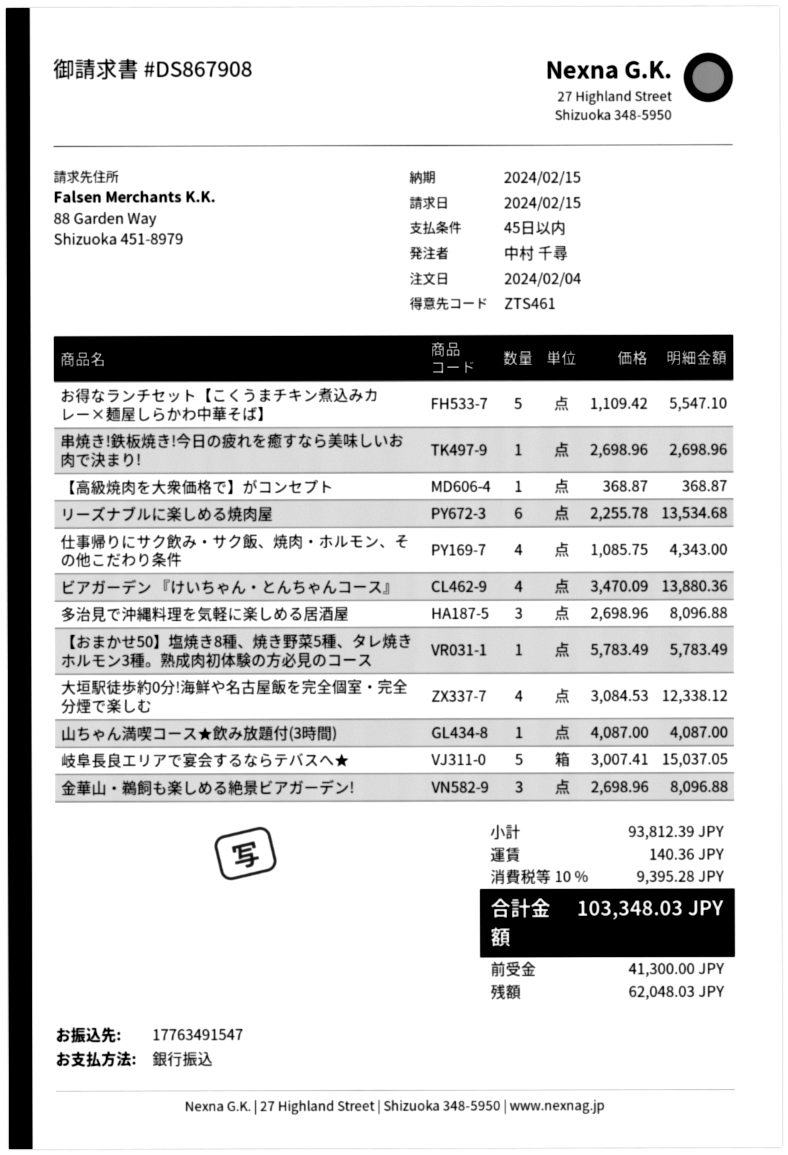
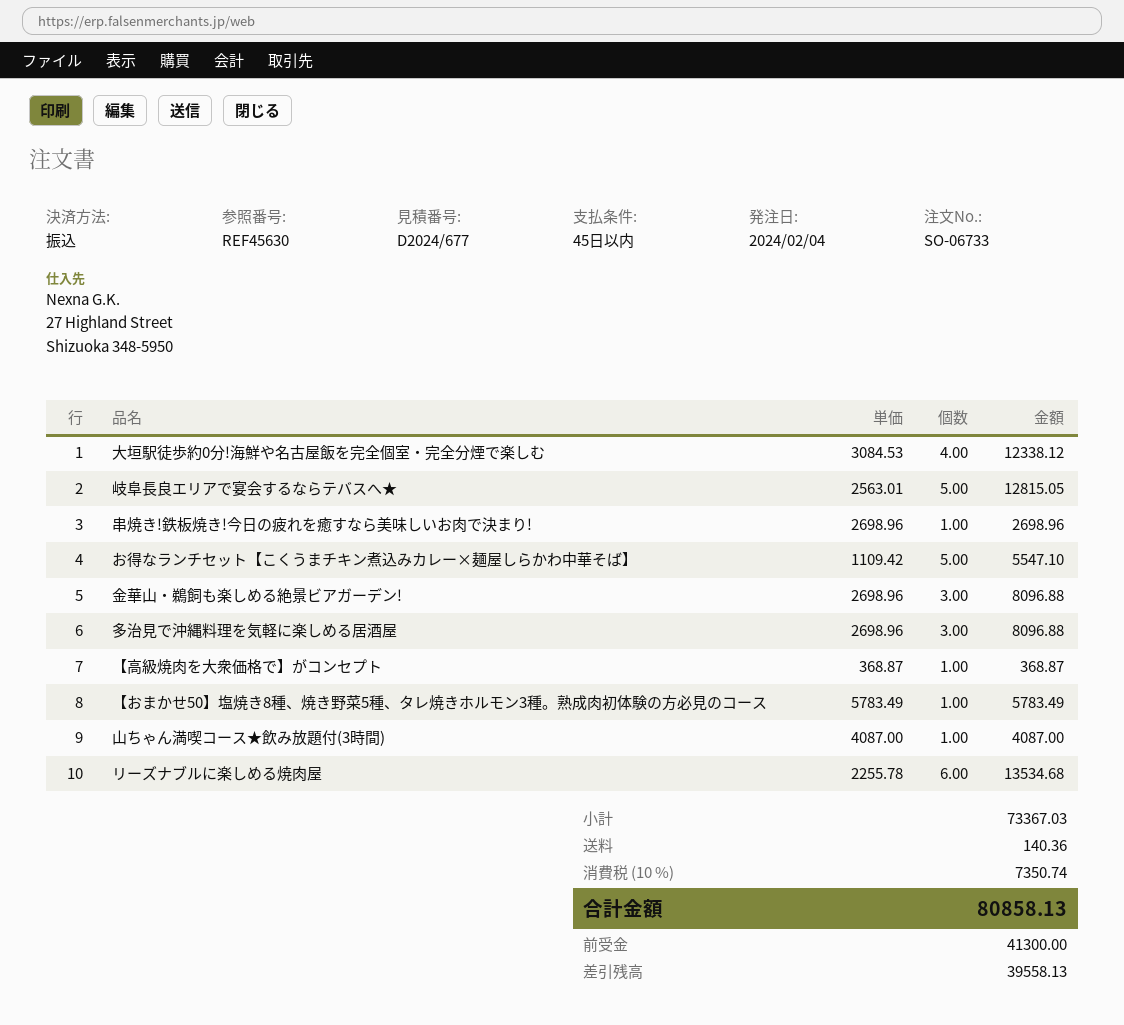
仕事帰りにサク飲み・サク飯、焼肉・ホルモン、その他こだわり条件: 4 x 1085.75 = 4343.00 -> none
ビアガーデン 『けいちゃん・とんちゃんコース』: 4 x 3470.09 = 13880.36 -> none
岐阜長良エリアで宴会するならテバスへ★: 5 x 3007.41 = 15037.05 -> 5 x 2563.01 = 12815.05
subtotal: 93812.39 -> 73367.03
tax: 10% = 9395.28 -> 10% = 7350.74
total: 103348.03 -> 80858.13
balance: 62048.03 -> 39558.13

